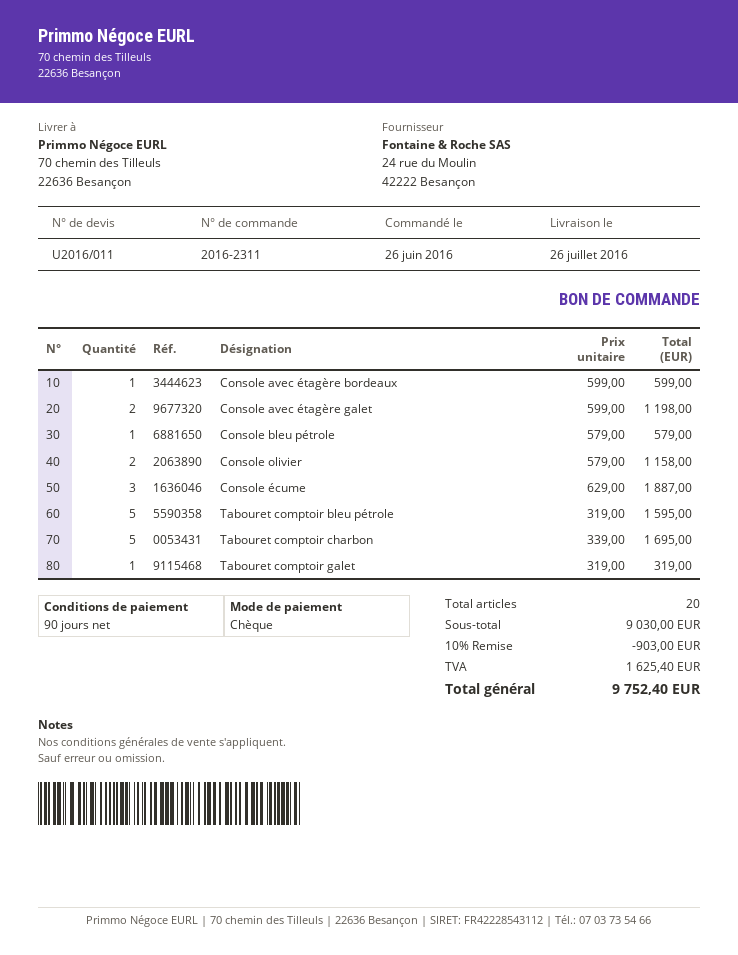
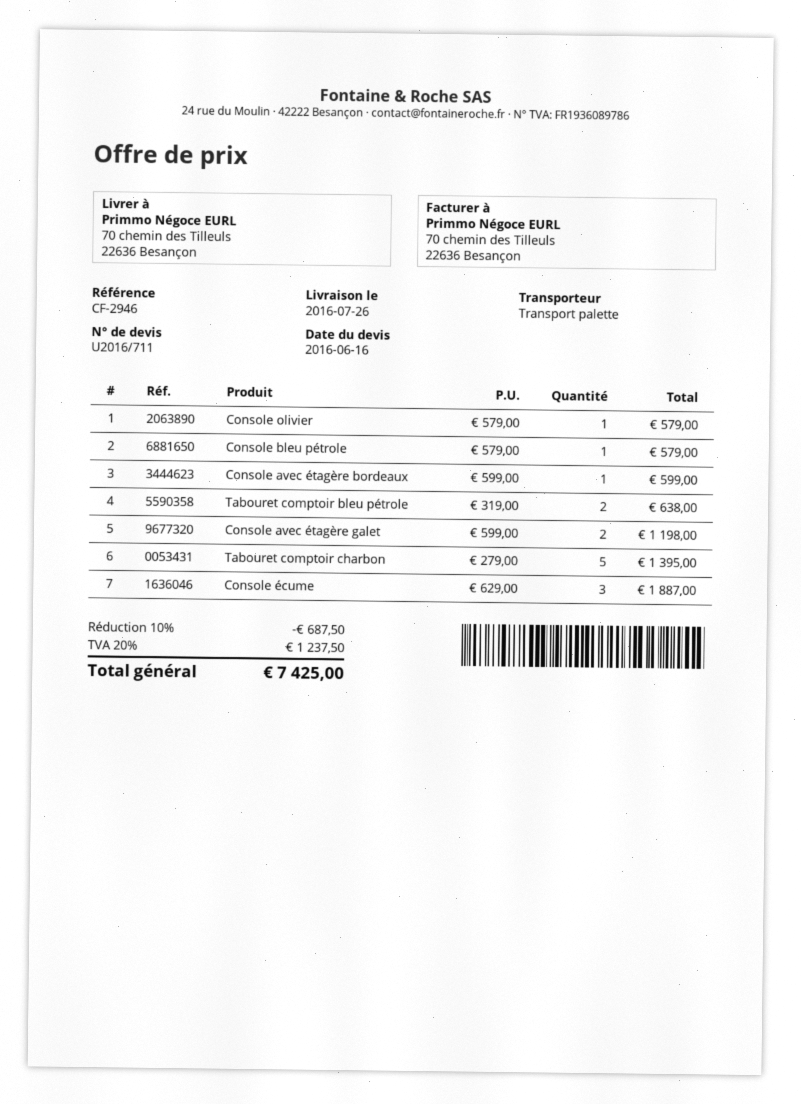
quote number: U2016/011 -> U2016/711
Console olivier: 2 x 579.00 = 1158.00 -> 1 x 579.00 = 579.00
Tabouret comptoir bleu pétrole: 5 x 319.00 = 1595.00 -> 2 x 319.00 = 638.00
Tabouret comptoir charbon: 5 x 339.00 = 1695.00 -> 5 x 279.00 = 1395.00
Tabouret comptoir galet: 1 x 319.00 = 319.00 -> none
discount: 10% = 903.00 -> 10% = 687.50
tax: 1625.40 -> 1237.50
total: 9752.40 -> 7425.00

